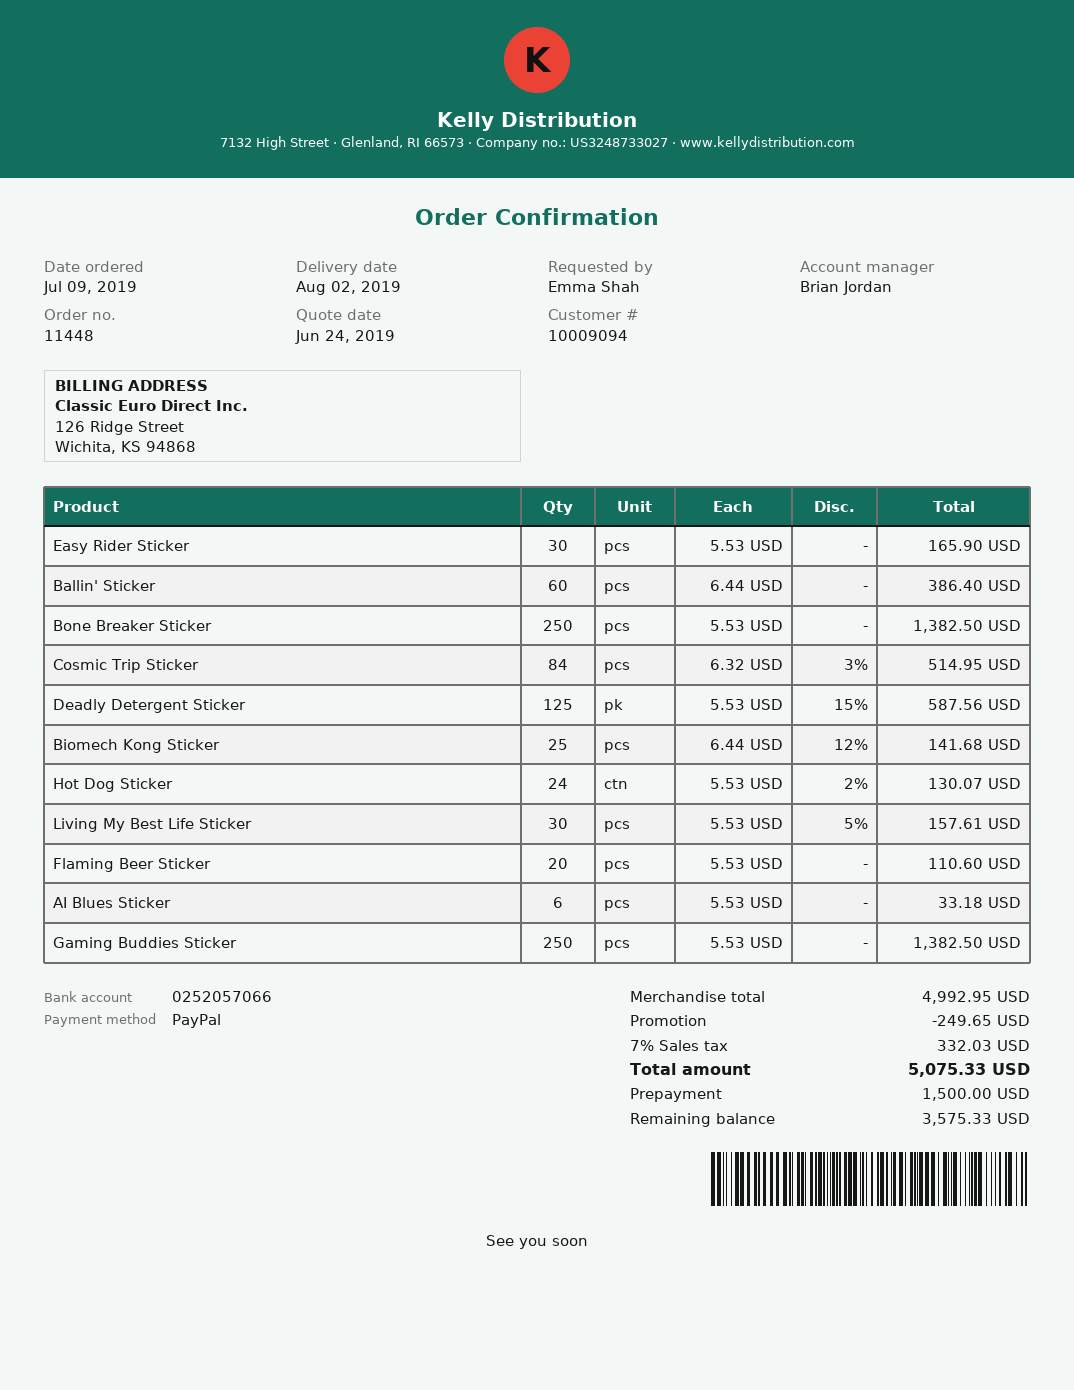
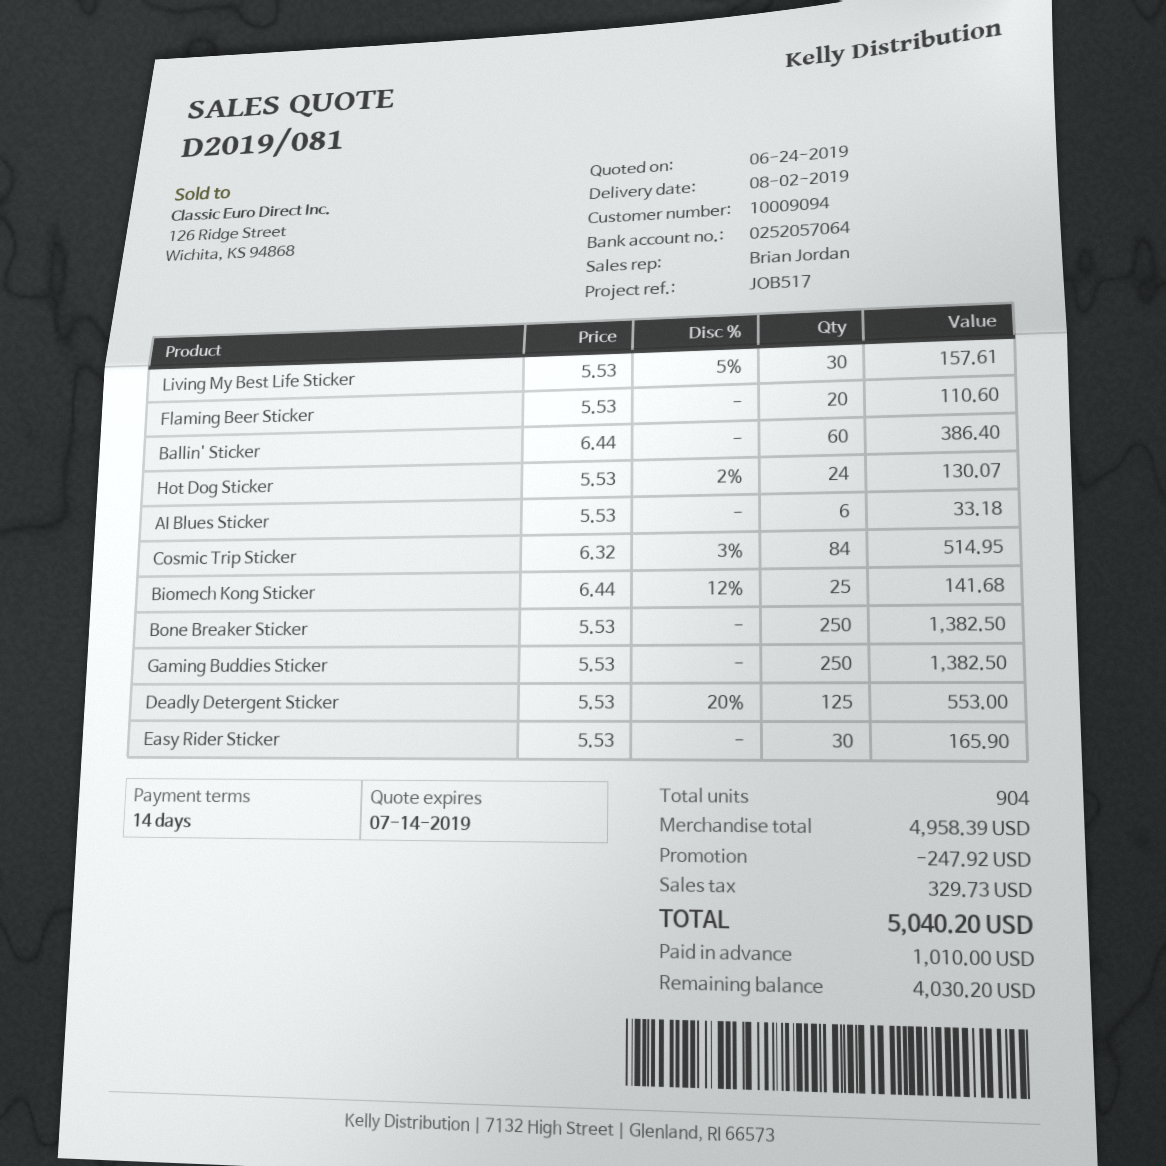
bank account: 0252057066 -> 0252057064
Deadly Detergent Sticker: 125 x 5.53 - 15% = 587.56 -> 125 x 5.53 - 20% = 553.00
subtotal: 4992.95 -> 4958.39
discount: 249.65 -> 247.92
tax: 332.03 -> 329.73
total: 5075.33 -> 5040.20
deposit: 1500.00 -> 1010.00
balance: 3575.33 -> 4030.20

